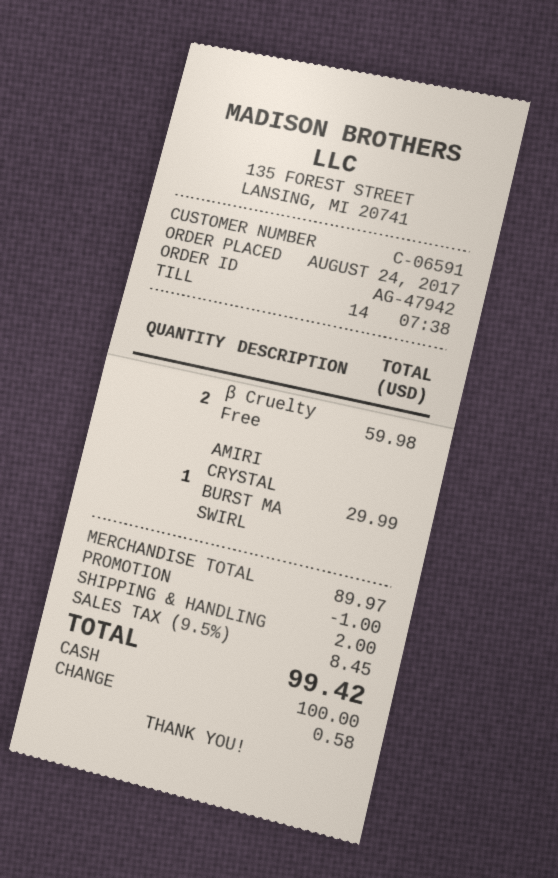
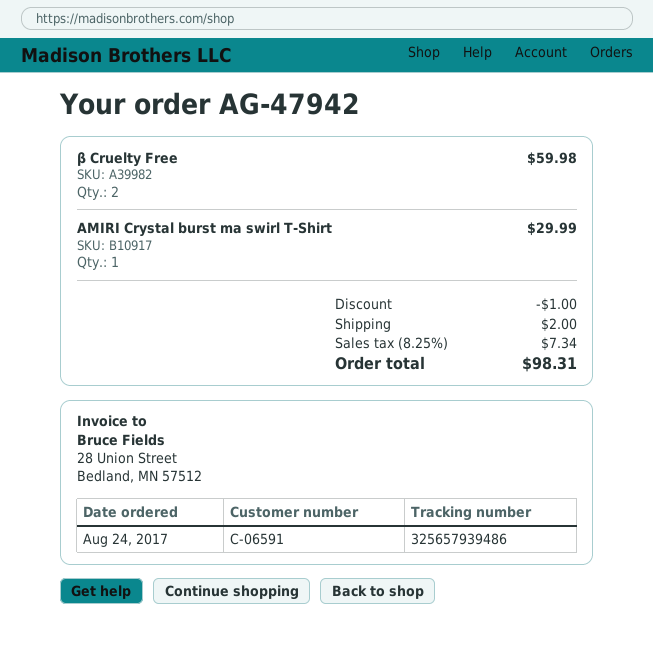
tax: 9.5% = 8.45 -> 8.25% = 7.34
total: 99.42 -> 98.31

